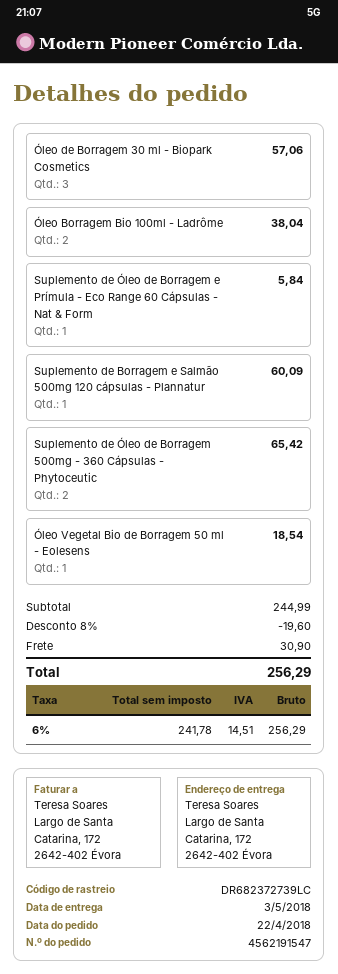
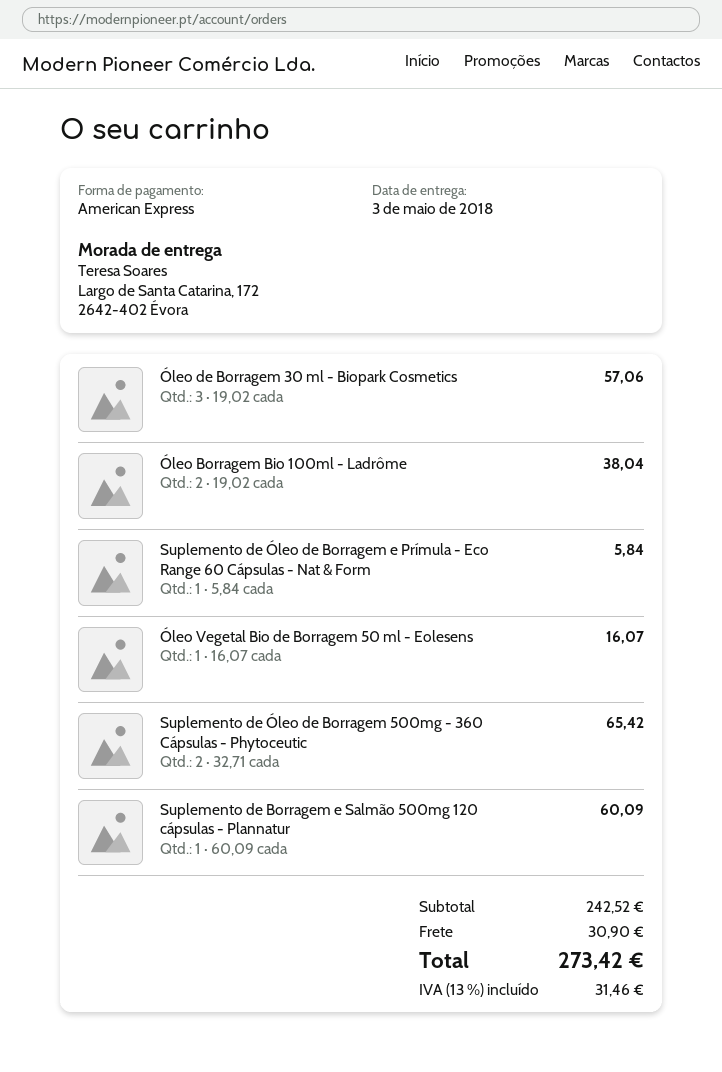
Óleo Vegetal Bio de Borragem 50 ml - Eolesens: 1 for 18.54 -> 1 for 16.07
subtotal: 244.99 -> 242.52
discount: 8% = 19.60 -> none
tax: 6% = 14.51 -> 13% = 31.46
total: 256.29 -> 273.42

